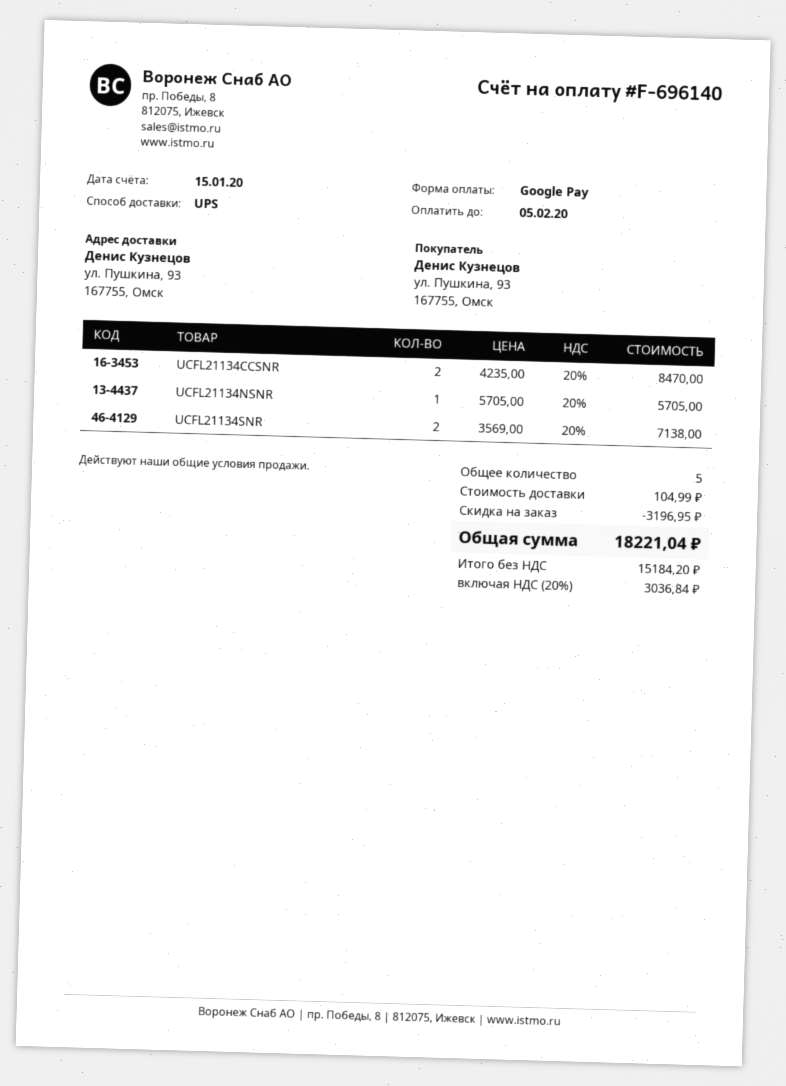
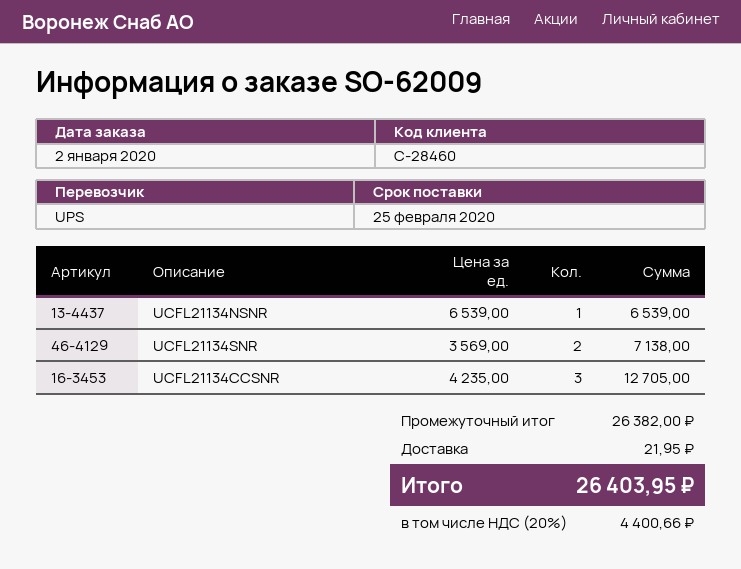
UCFL21134CCSNR: 2 x 4235.00 = 8470.00 -> 3 x 4235.00 = 12705.00
UCFL21134NSNR: 1 x 5705.00 = 5705.00 -> 1 x 6539.00 = 6539.00
discount: 3196.95 -> none
shipping: 104.99 -> 21.95
tax: 20% = 3036.84 -> 20% = 4400.66
total: 18221.04 -> 26403.95

